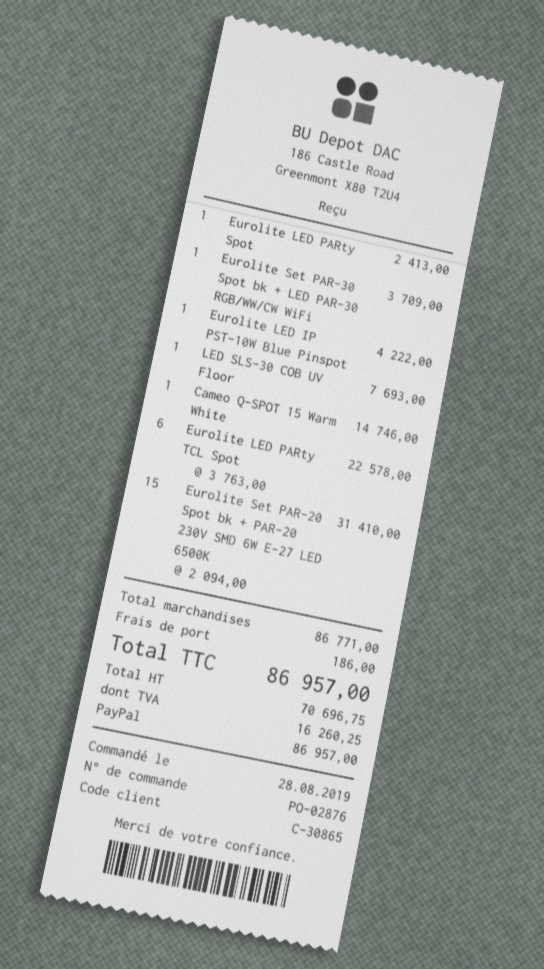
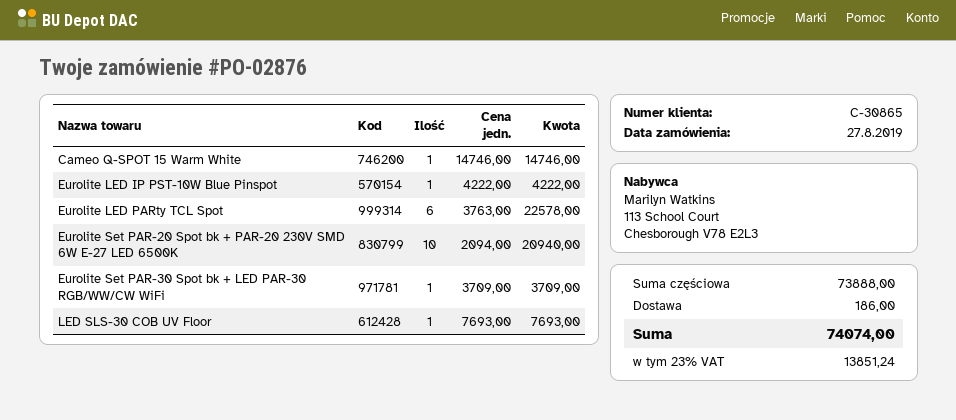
order date: 2019-08-28 -> 2019-08-27
Eurolite LED PARty Spot: 1 x 2413.00 = 2413.00 -> none
Eurolite Set PAR-20 Spot bk + PAR-20 230V SMD 6W E-27 LED 6500K: 15 x 2094.00 = 31410.00 -> 10 x 2094.00 = 20940.00
subtotal: 86771.00 -> 73888.00
tax: 16260.25 -> 13851.24
total: 86957.00 -> 74074.00

